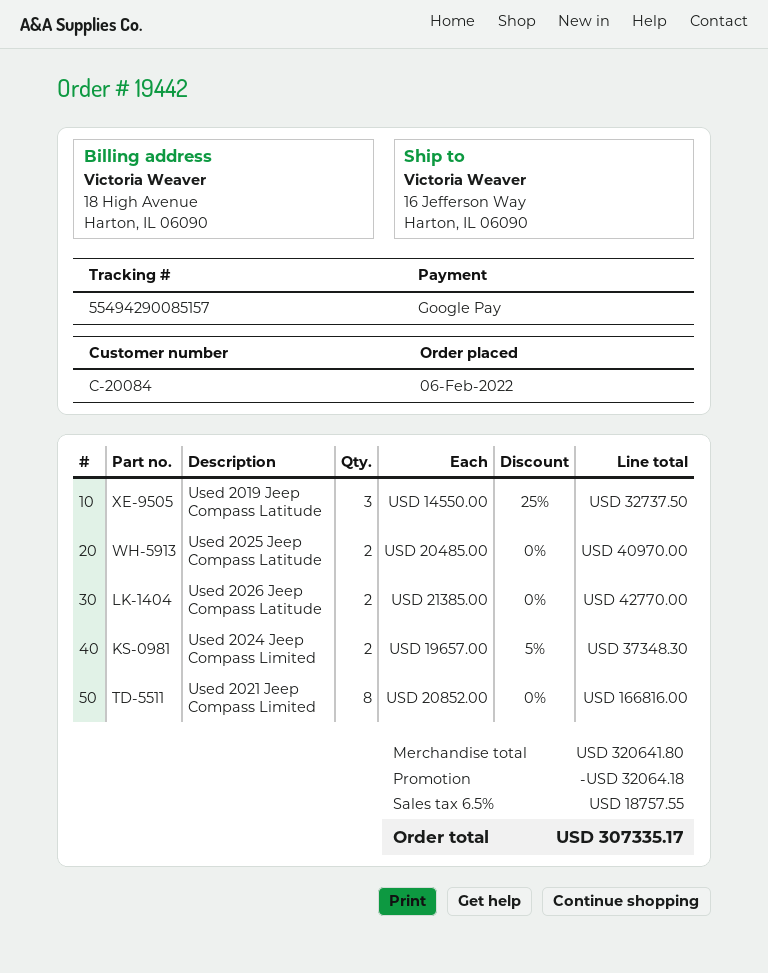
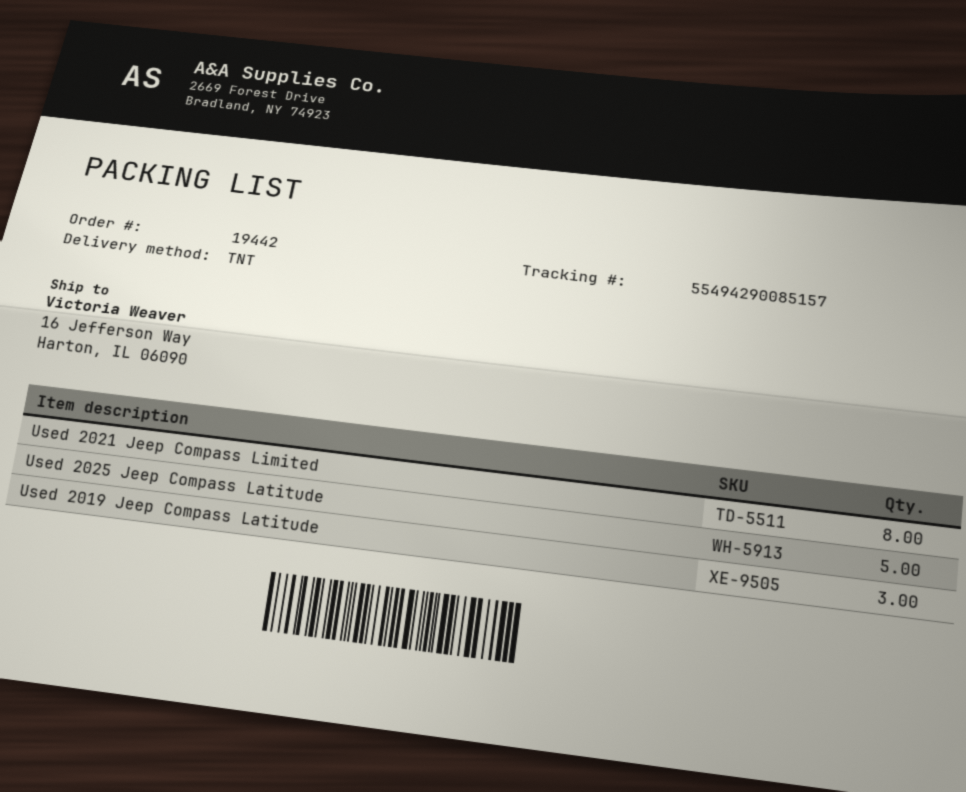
Used 2025 Jeep Compass Latitude: 2 -> 5
Used 2026 Jeep Compass Latitude: 2 -> none
Used 2024 Jeep Compass Limited: 2 -> none

